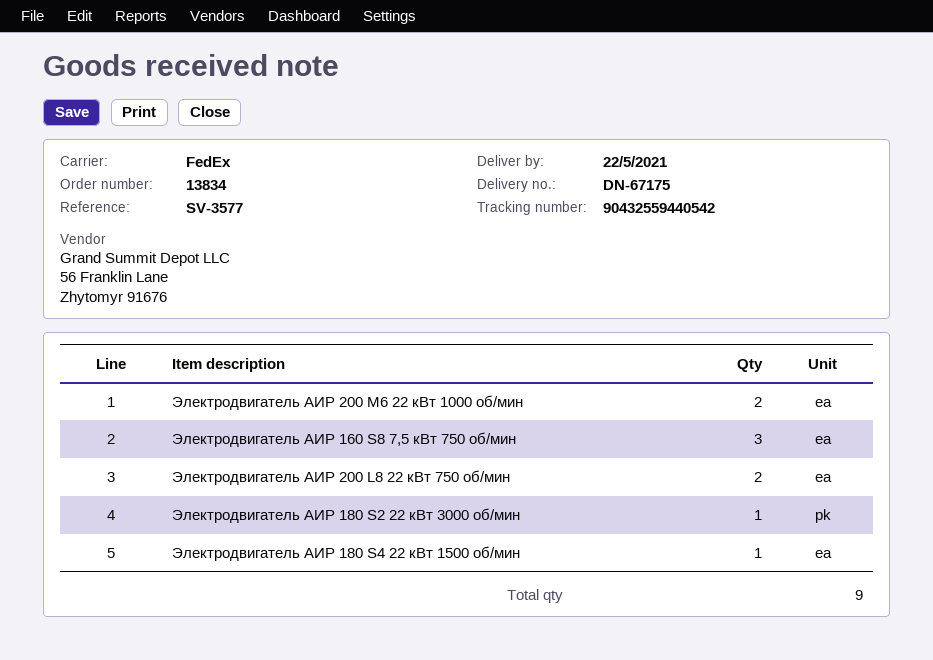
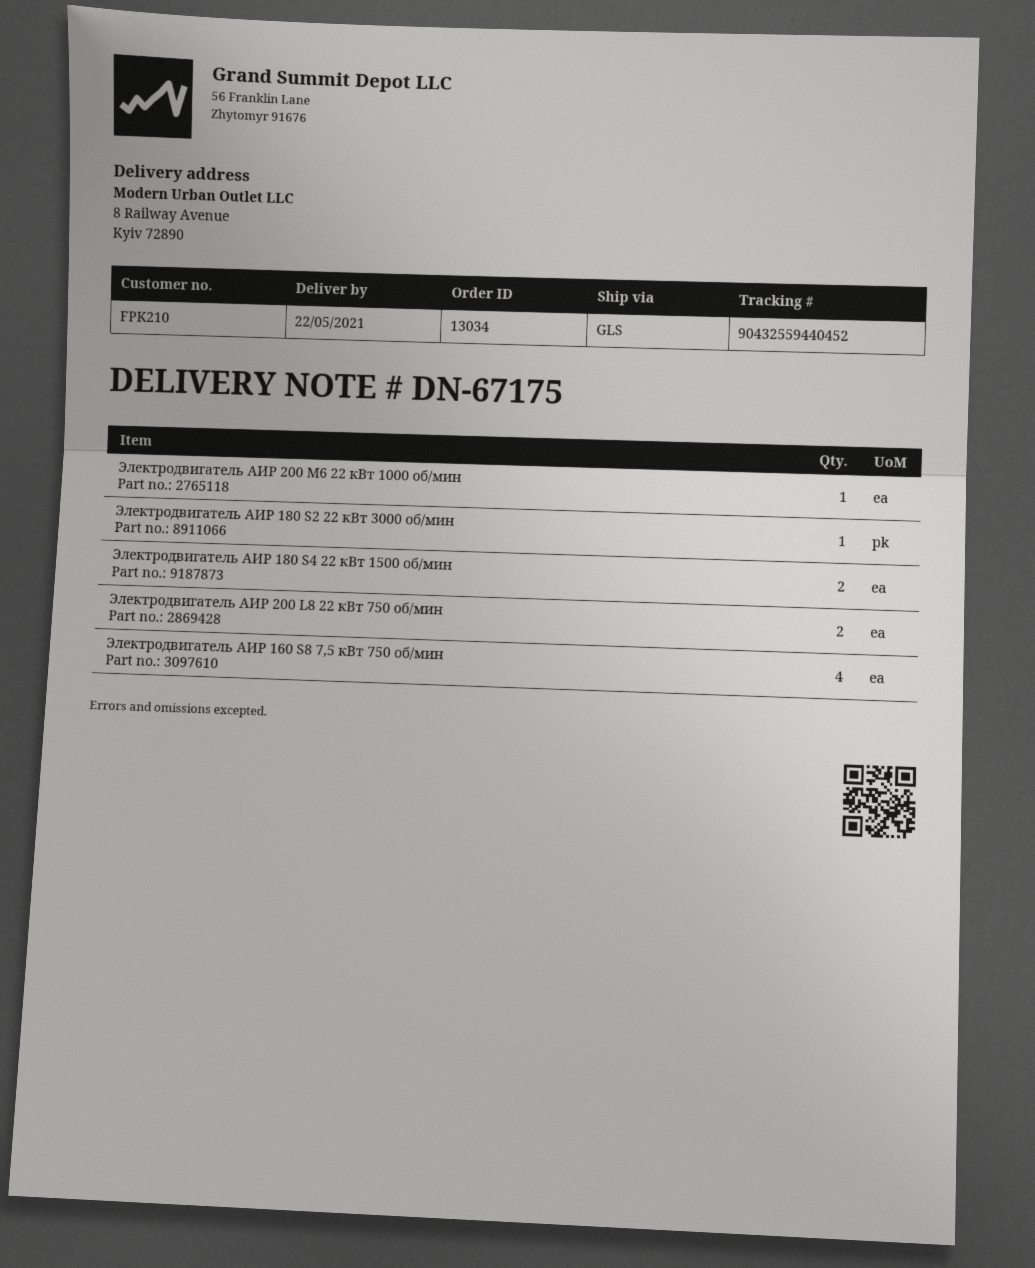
order number: 13834 -> 13034
shipping method: FedEx -> GLS
tracking number: 90432559440542 -> 90432559440452
Электродвигатель АИР 200 M6 22 кВт 1000 об/мин: 2 -> 1
Электродвигатель АИР 160 S8 7,5 кВт 750 об/мин: 3 -> 4
Электродвигатель АИР 180 S4 22 кВт 1500 об/мин: 1 -> 2

